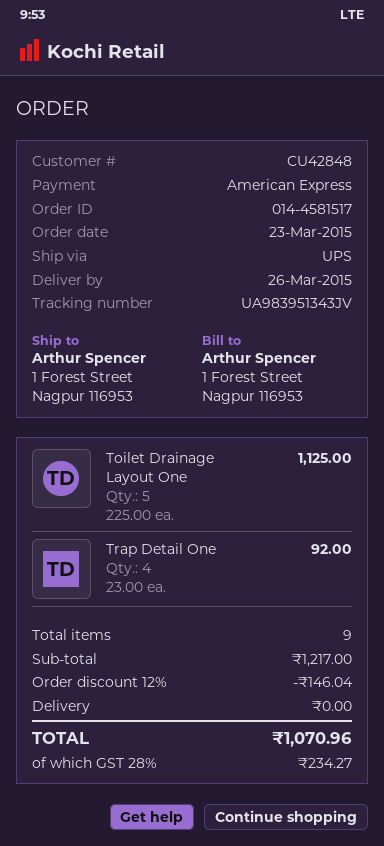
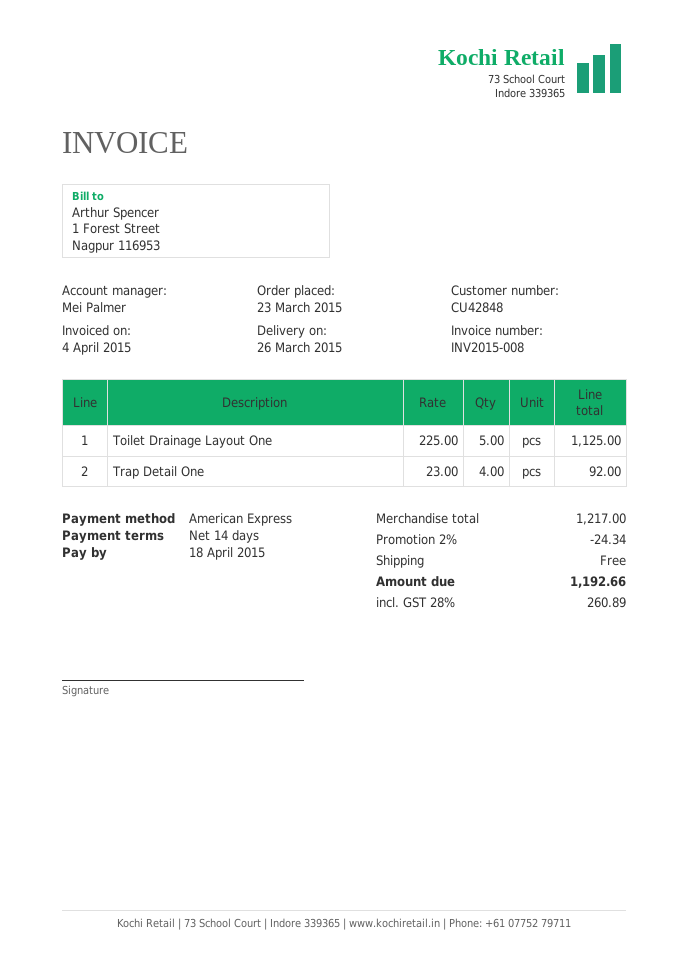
discount: 12% = 146.04 -> 2% = 24.34
tax: 28% = 234.27 -> 28% = 260.89
total: 1070.96 -> 1192.66

